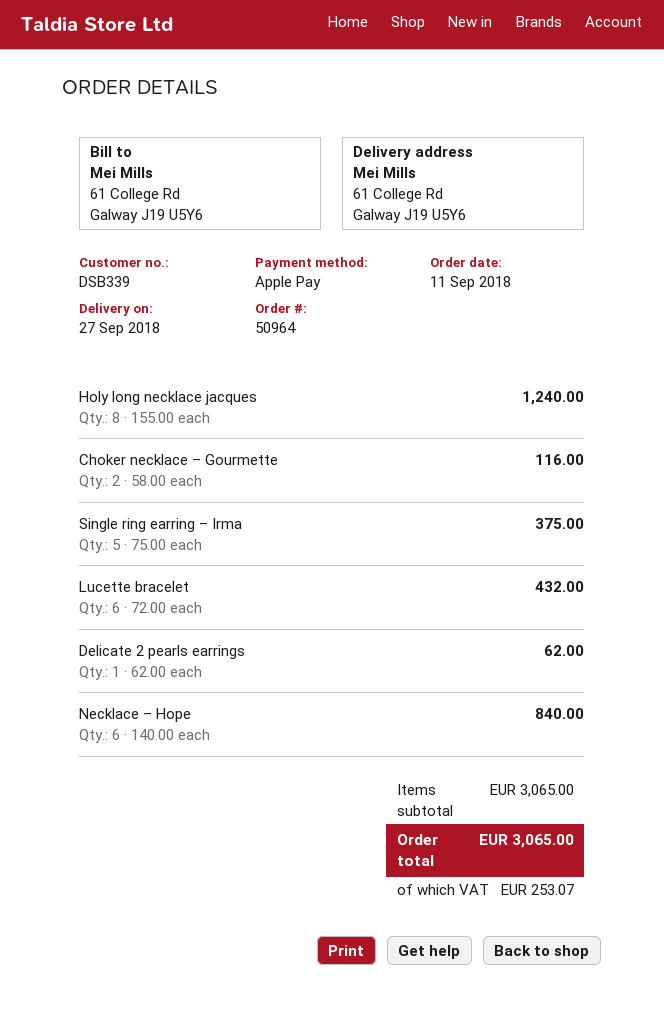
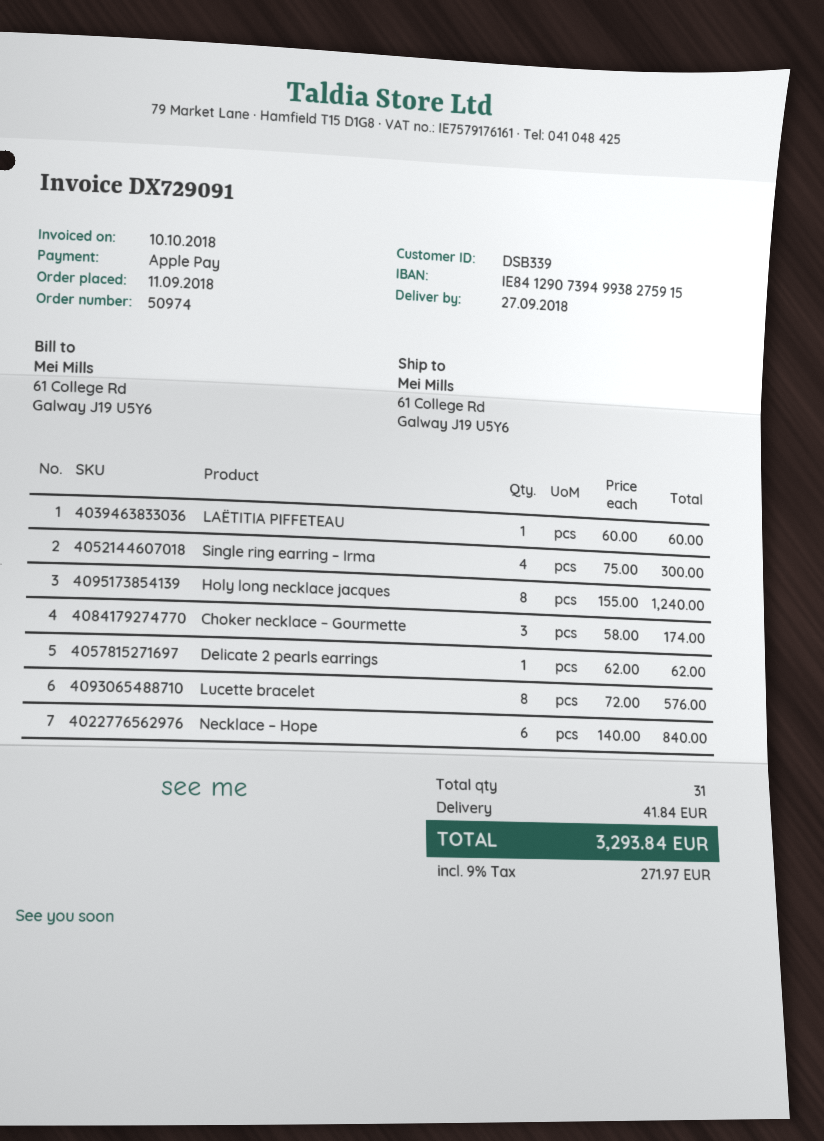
order number: 50964 -> 50974
Choker necklace – Gourmette: 2 x 58.00 = 116.00 -> 3 x 58.00 = 174.00
Single ring earring – Irma: 5 x 75.00 = 375.00 -> 4 x 75.00 = 300.00
Lucette bracelet: 6 x 72.00 = 432.00 -> 8 x 72.00 = 576.00
LAËTITIA PIFFETEAU: none -> 1 x 60.00 = 60.00
shipping: none -> 41.84
tax: 253.07 -> 271.97
total: 3065.00 -> 3293.84

